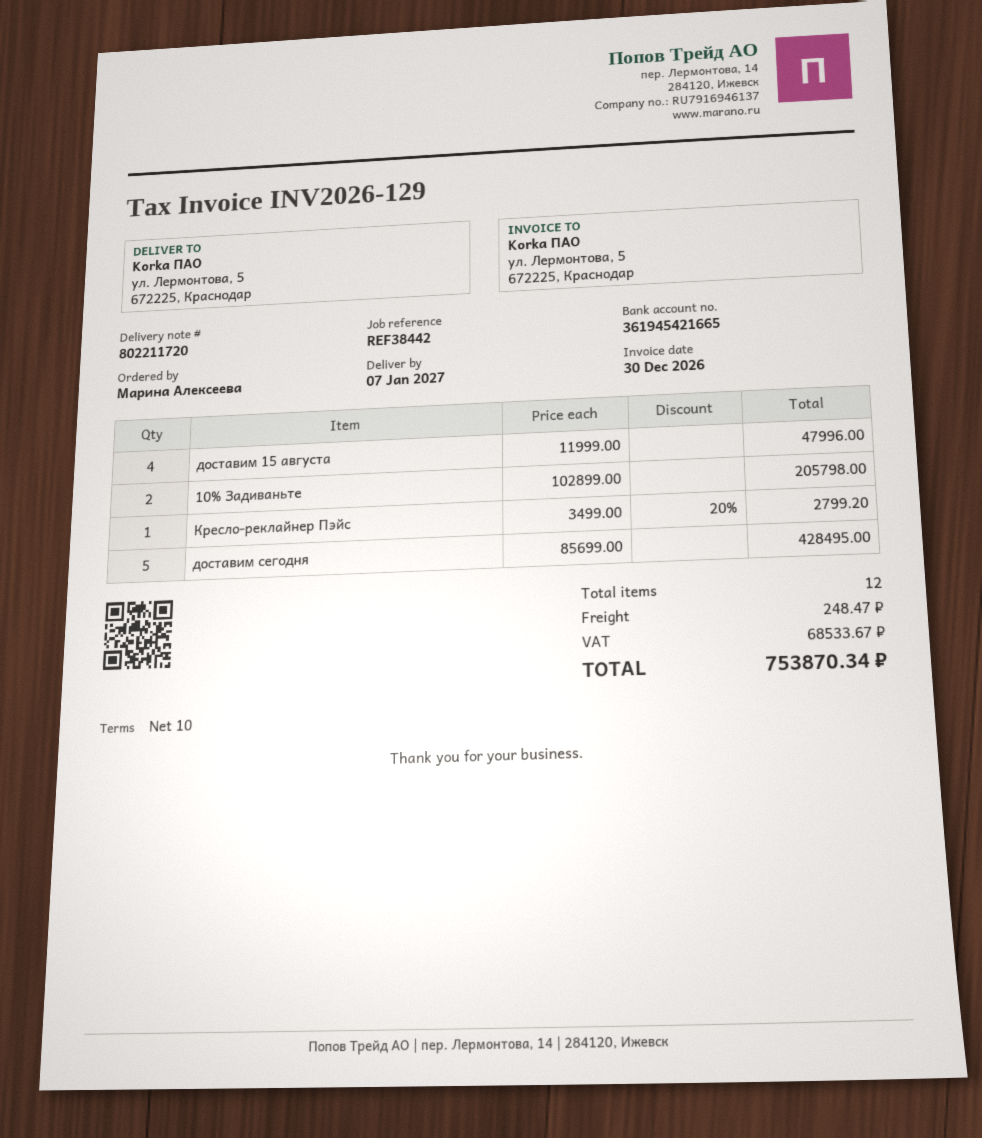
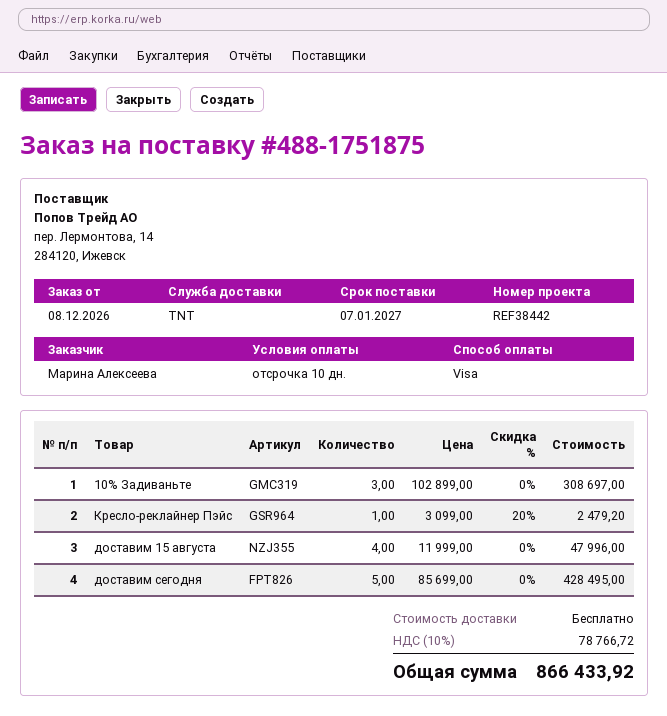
10% Задиваньте: 2 x 102899.00 = 205798.00 -> 3 x 102899.00 = 308697.00
Кресло-реклайнер Пэйс: 1 x 3499.00 - 20% = 2799.20 -> 1 x 3099.00 - 20% = 2479.20
shipping: 248.47 -> 0.00
tax: 68533.67 -> 78766.72
total: 753870.34 -> 866433.92

